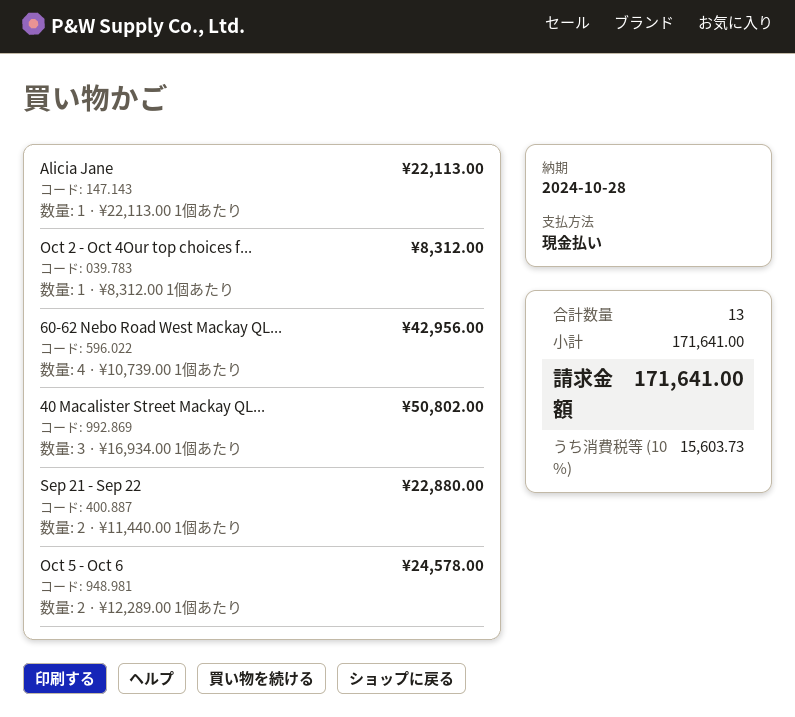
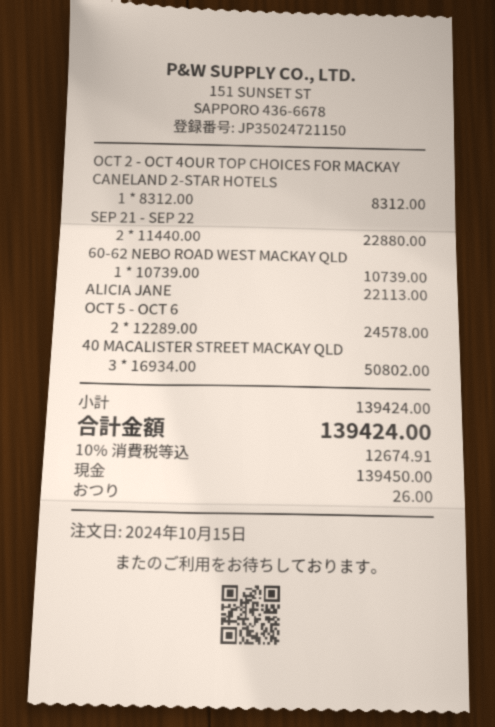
60-62 Nebo Road West Mackay QL...: 4 x 10739.00 = 42956.00 -> 1 x 10739.00 = 10739.00
subtotal: 171641.00 -> 139424.00
tax: 10% = 15603.73 -> 10% = 12674.91
total: 171641.00 -> 139424.00

